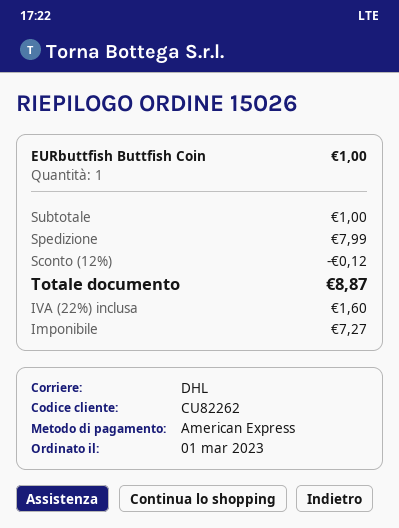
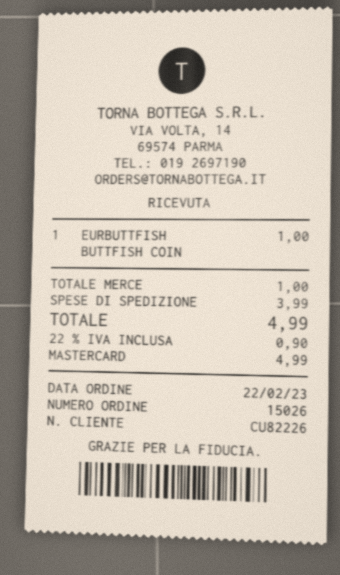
order date: 2023-03-01 -> 2023-02-22
customer number: CU82262 -> CU82226
payment method: American Express -> Mastercard
discount: 12% = 0.12 -> none
shipping: 7.99 -> 3.99
tax: 22% = 1.60 -> 22% = 0.90
total: 8.87 -> 4.99

